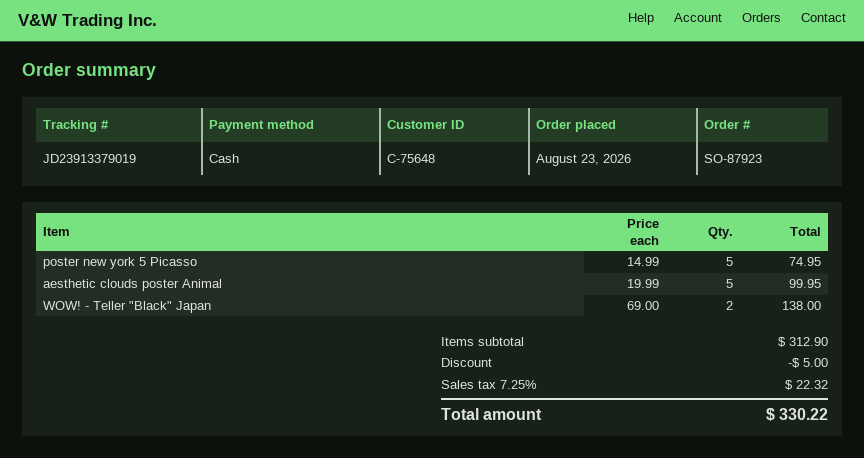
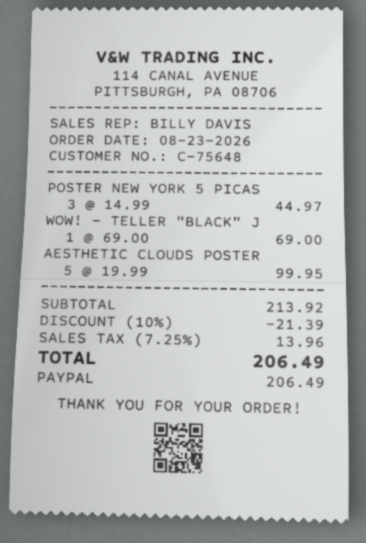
payment method: cash -> PayPal
poster new york 5 Picasso: 5 x 14.99 = 74.95 -> 3 x 14.99 = 44.97
WOW! - Teller "Black" Japan: 2 x 69.00 = 138.00 -> 1 x 69.00 = 69.00
subtotal: 312.90 -> 213.92
discount: 5.00 -> 21.39
tax: 7.25% = 22.32 -> 7.25% = 13.96
total: 330.22 -> 206.49

